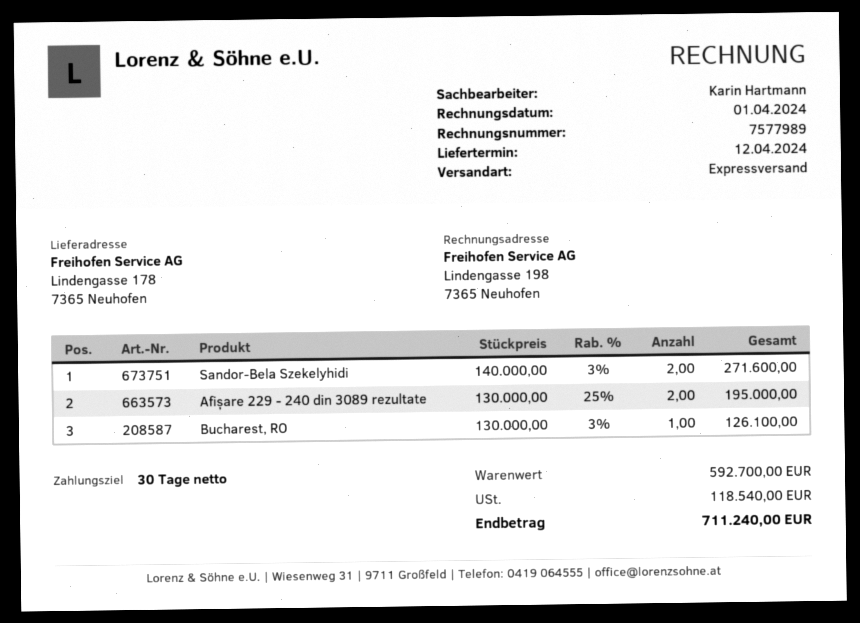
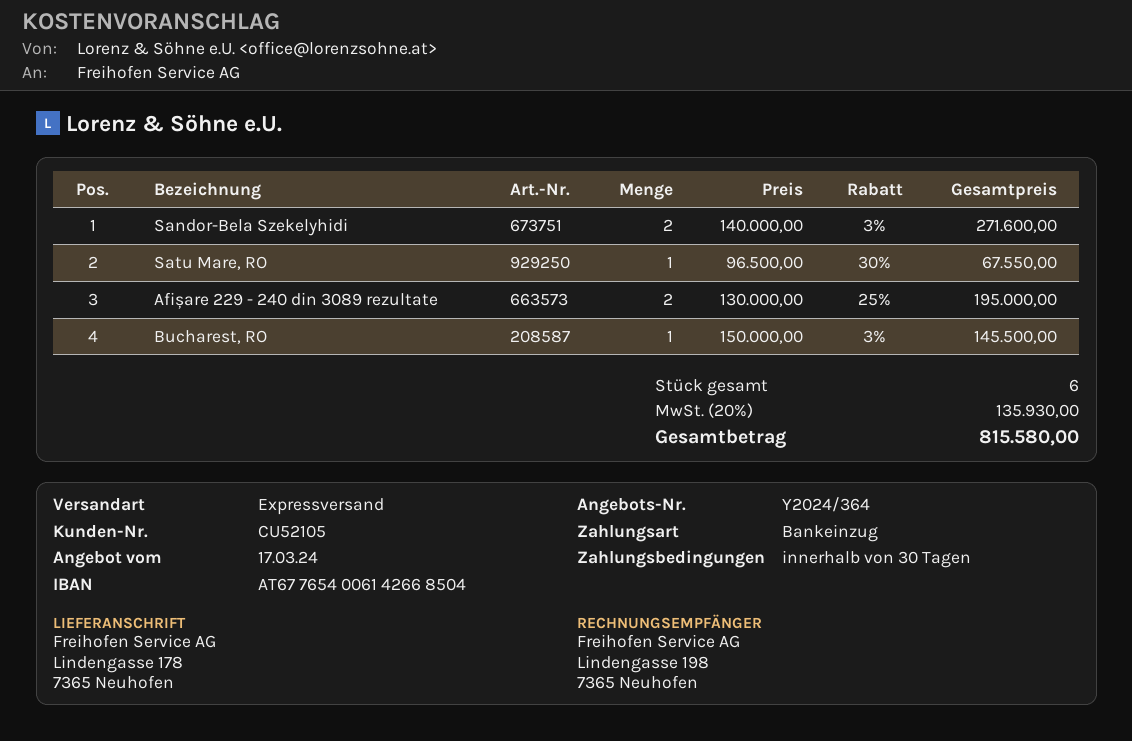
Bucharest, RO: 1 x 130000.00 - 3% = 126100.00 -> 1 x 150000.00 - 3% = 145500.00
Satu Mare, RO: none -> 1 x 96500.00 - 30% = 67550.00
tax: 118540.00 -> 135930.00
total: 711240.00 -> 815580.00

